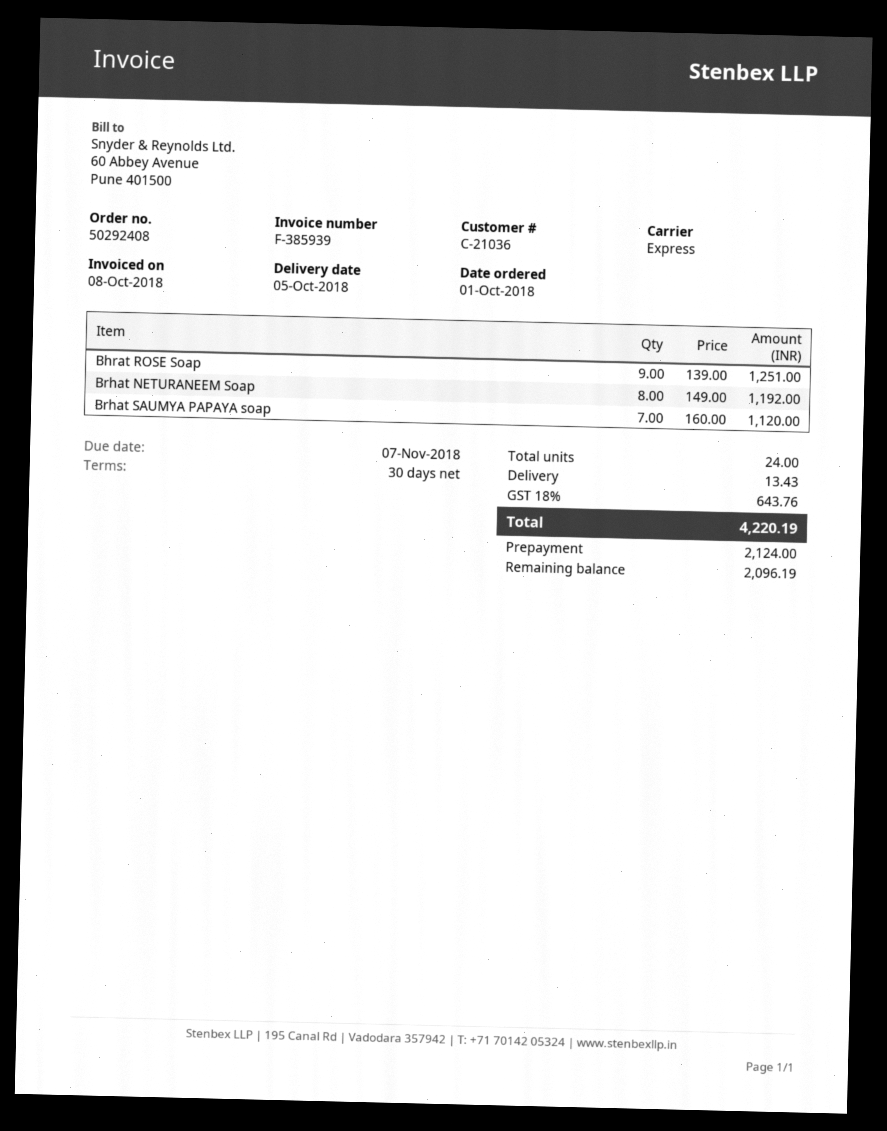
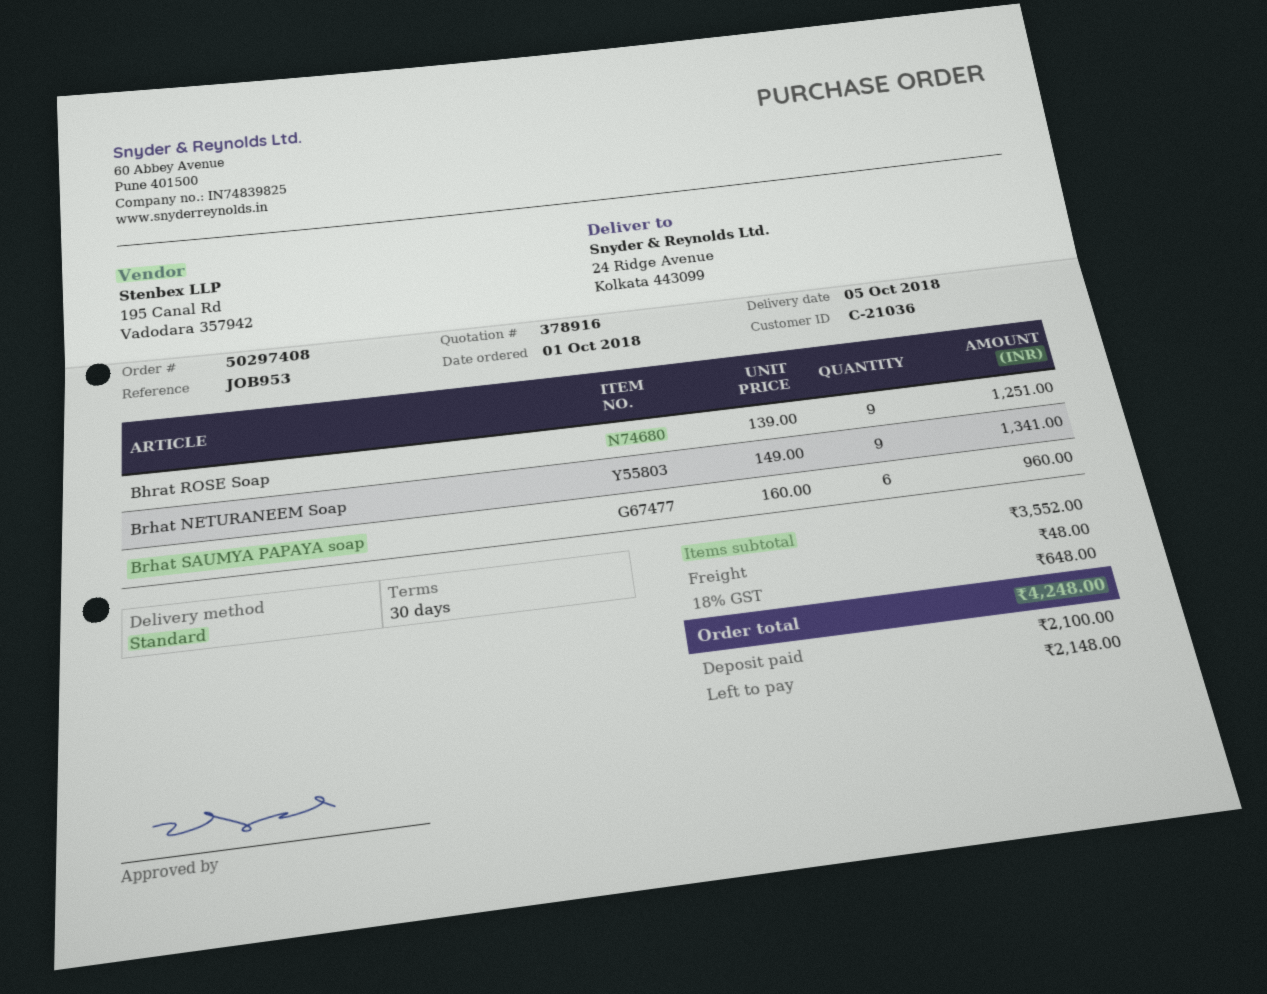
order number: 50292408 -> 50297408
shipping method: express -> standard
Brhat NETURANEEM Soap: 8 x 149.00 = 1192.00 -> 9 x 149.00 = 1341.00
Brhat SAUMYA PAPAYA soap: 7 x 160.00 = 1120.00 -> 6 x 160.00 = 960.00
shipping: 13.43 -> 48.00
tax: 18% = 643.76 -> 18% = 648.00
total: 4220.19 -> 4248.00
deposit: 2124.00 -> 2100.00
balance: 2096.19 -> 2148.00

